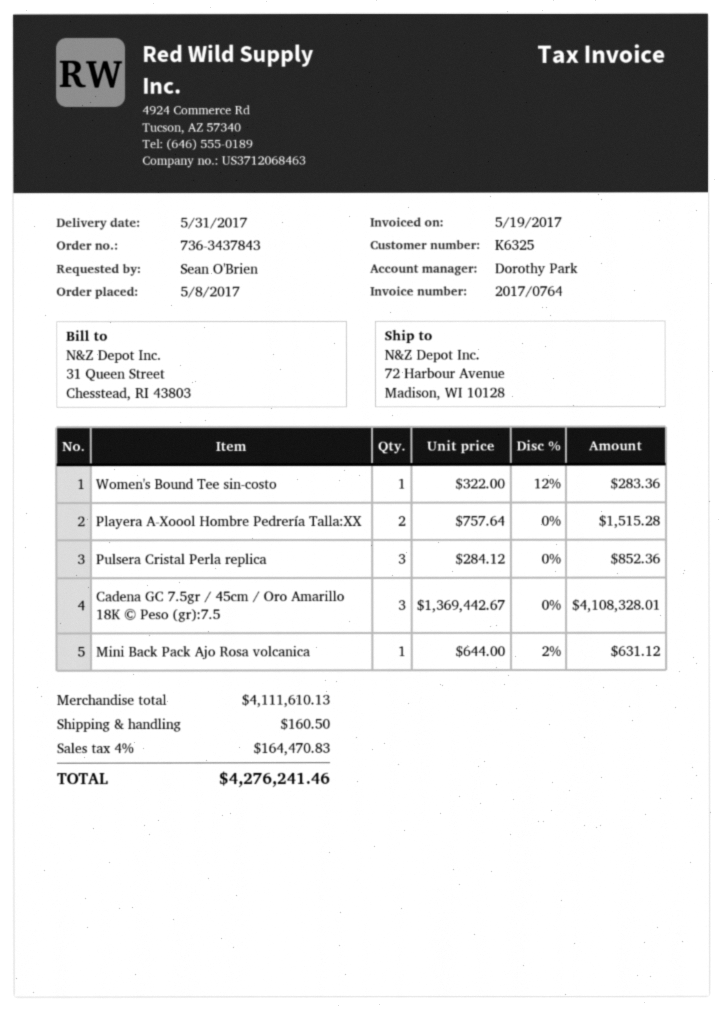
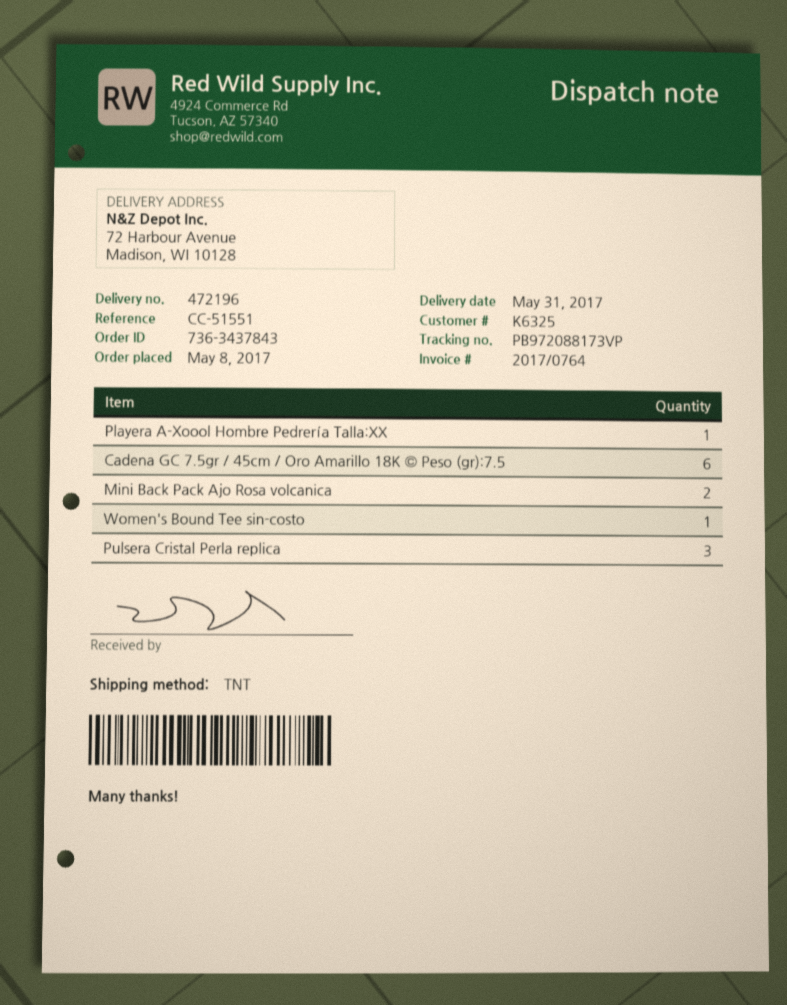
Playera A-Xoool Hombre Pedrería Talla:XX: 2 -> 1
Cadena GC 7.5gr / 45cm / Oro Amarillo 18K © Peso (gr):7.5: 3 -> 6
Mini Back Pack Ajo Rosa volcanica: 1 -> 2

